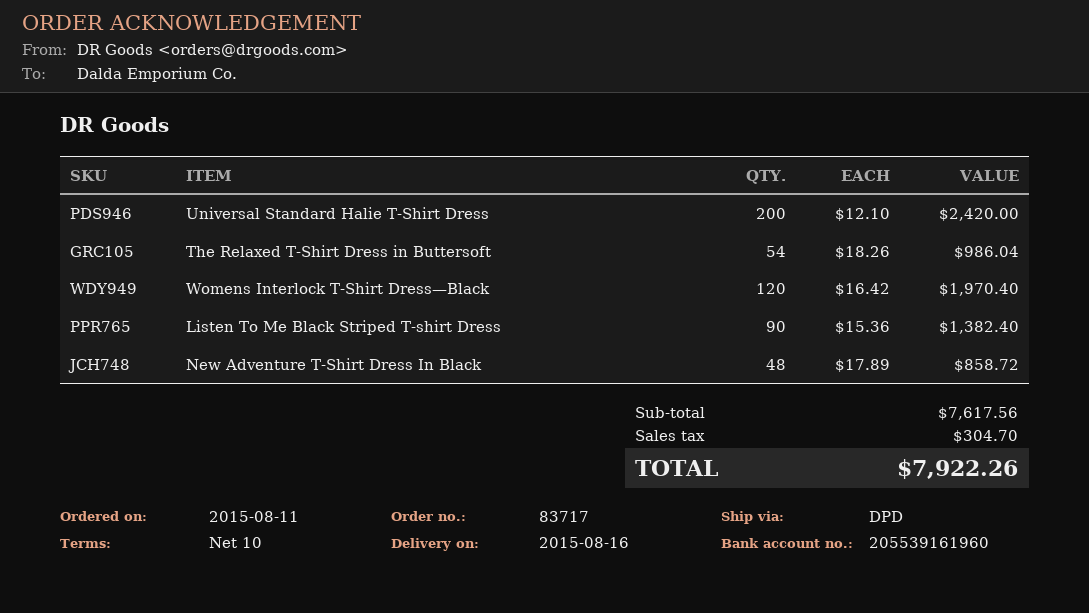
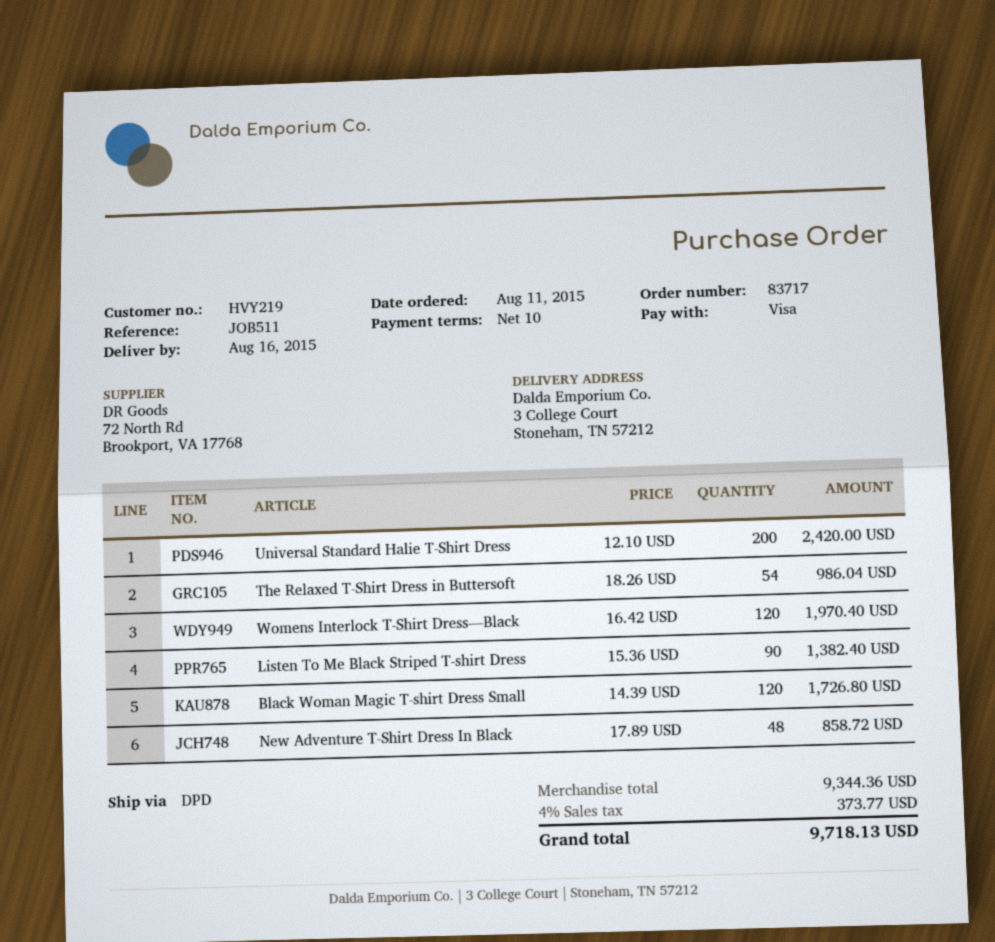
Black Woman Magic T-shirt Dress Small: none -> 120 x 14.39 = 1726.80
subtotal: 7617.56 -> 9344.36
tax: 304.70 -> 373.77
total: 7922.26 -> 9718.13

